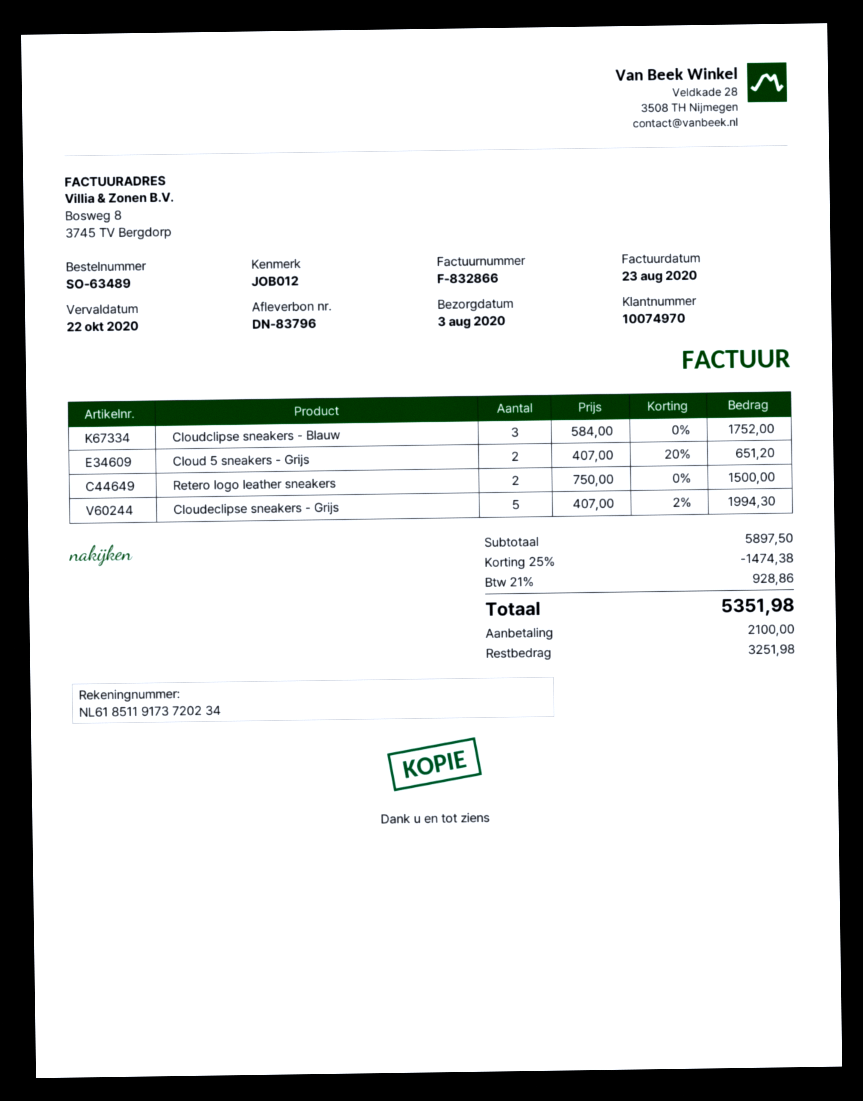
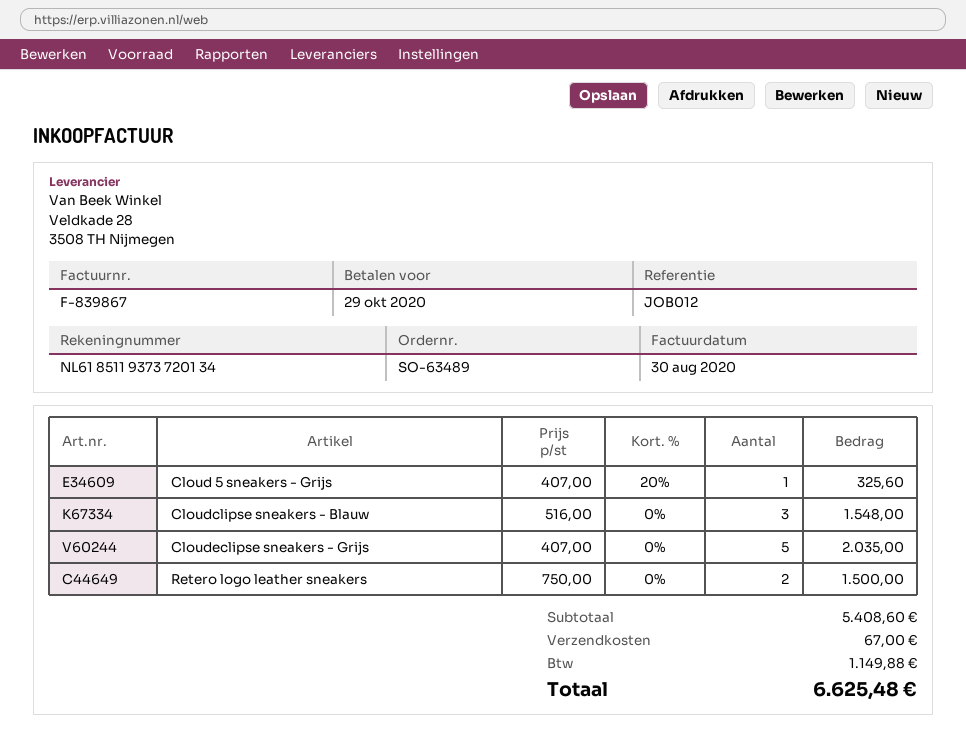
invoice number: F-832866 -> F-839867
invoice date: 2020-08-23 -> 2020-08-30
due date: 2020-10-22 -> 2020-10-29
bank account: NL6185119173720234 -> NL6185119373720134
Cloudclipse sneakers - Blauw: 3 x 584.00 = 1752.00 -> 3 x 516.00 = 1548.00
Cloud 5 sneakers - Grijs: 2 x 407.00 - 20% = 651.20 -> 1 x 407.00 - 20% = 325.60
Cloudeclipse sneakers - Grijs: 5 x 407.00 - 2% = 1994.30 -> 5 x 407.00 = 2035.00
subtotal: 5897.50 -> 5408.60
discount: 25% = 1474.38 -> none
shipping: none -> 67.00
tax: 928.86 -> 1149.88
total: 5351.98 -> 6625.48

